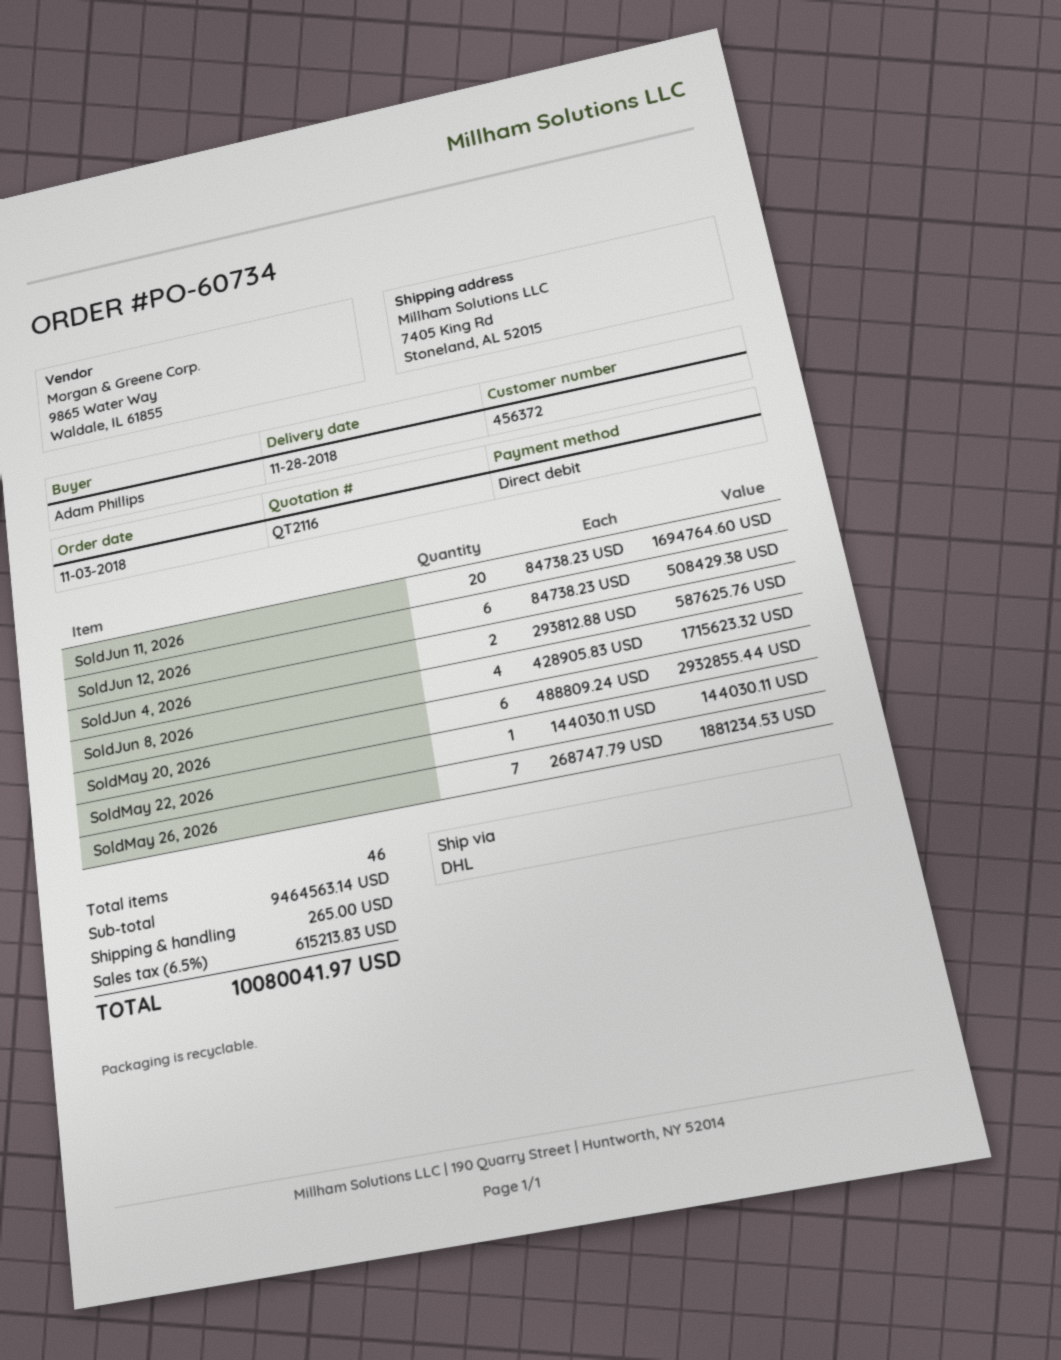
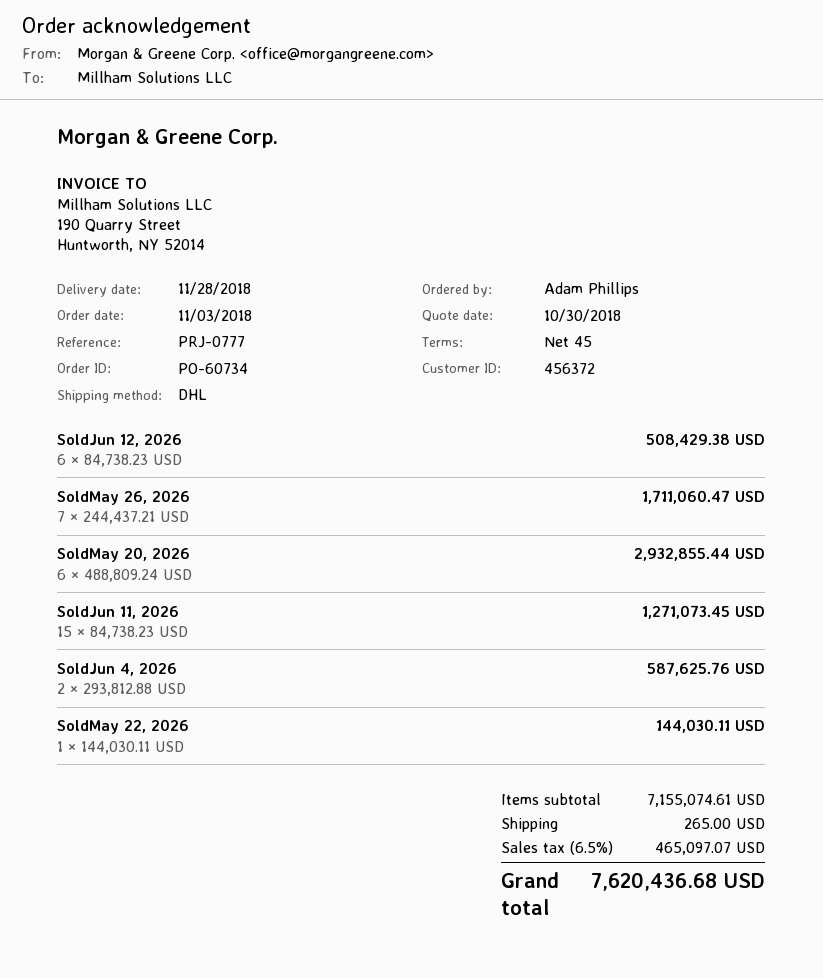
SoldJun 11, 2026: 20 x 84738.23 = 1694764.60 -> 15 x 84738.23 = 1271073.45
SoldJun 8, 2026: 4 x 428905.83 = 1715623.32 -> none
SoldMay 26, 2026: 7 x 268747.79 = 1881234.53 -> 7 x 244437.21 = 1711060.47
subtotal: 9464563.14 -> 7155074.61
tax: 6.5% = 615213.83 -> 6.5% = 465097.07
total: 10080041.97 -> 7620436.68

